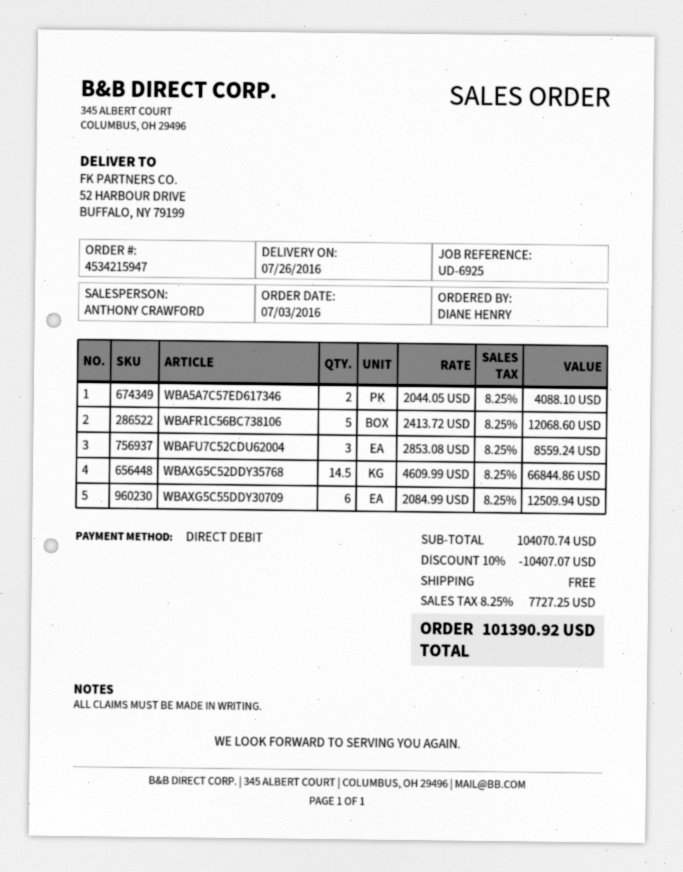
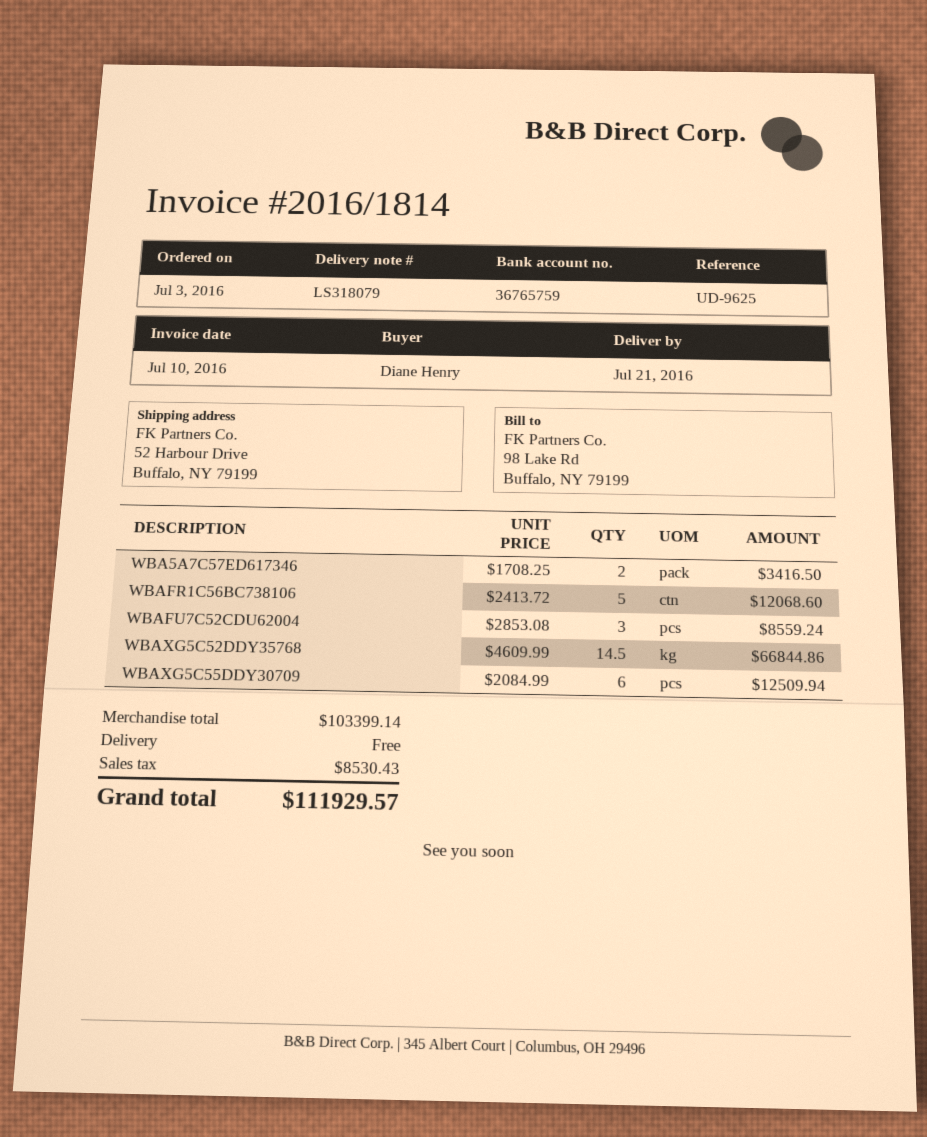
delivery date: 2016-07-26 -> 2016-07-21
reference: UD-6925 -> UD-9625
WBA5A7C57ED617346: 2 x 2044.05 = 4088.10 -> 2 x 1708.25 = 3416.50
subtotal: 104070.74 -> 103399.14
discount: 10% = 10407.07 -> none
tax: 7727.25 -> 8530.43
total: 101390.92 -> 111929.57

